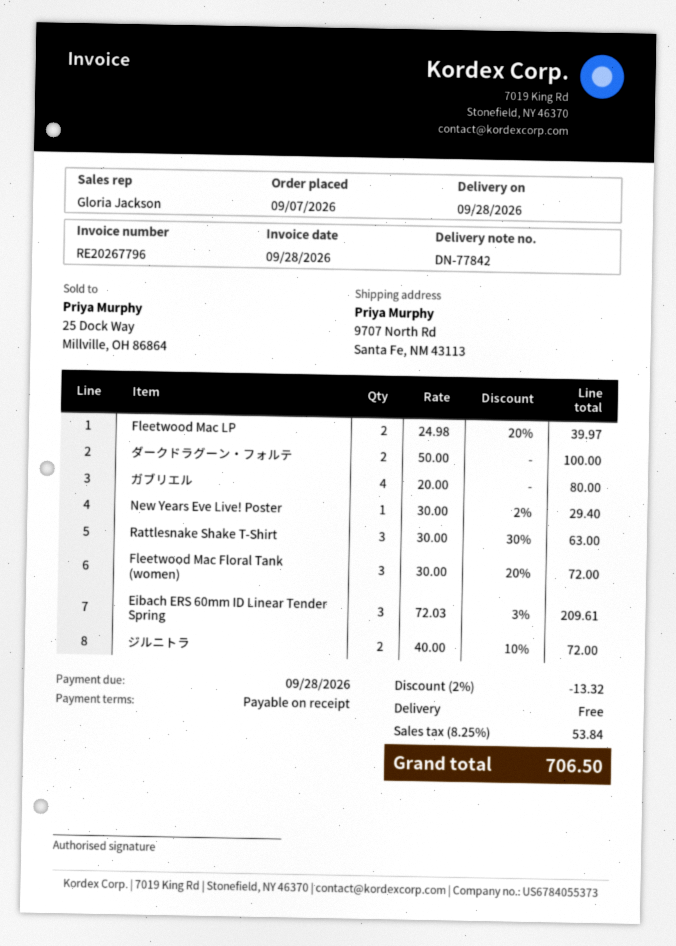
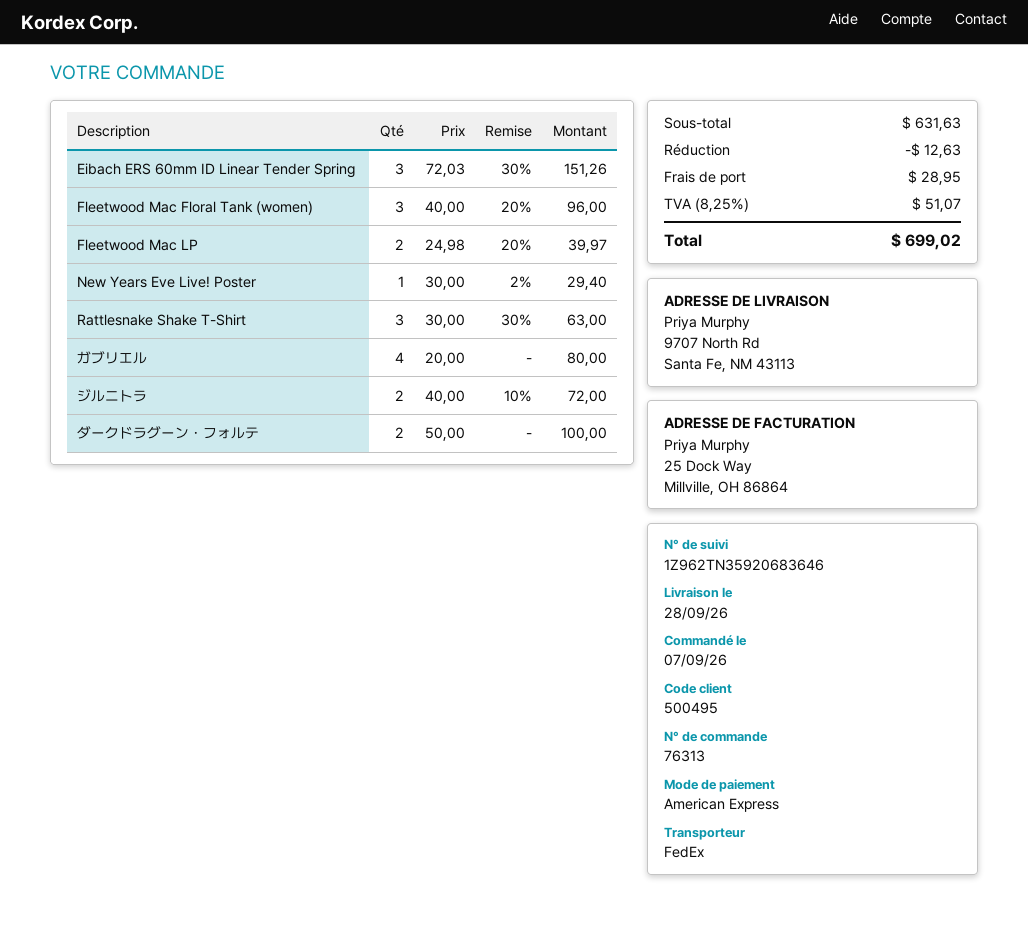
Fleetwood Mac Floral Tank (women): 3 x 30.00 - 20% = 72.00 -> 3 x 40.00 - 20% = 96.00
Eibach ERS 60mm ID Linear Tender Spring: 3 x 72.03 - 3% = 209.61 -> 3 x 72.03 - 30% = 151.26
discount: 13.32 -> 12.63
shipping: 0.00 -> 28.95
tax: 8.25% = 53.84 -> 8.25% = 51.07
total: 706.50 -> 699.02

